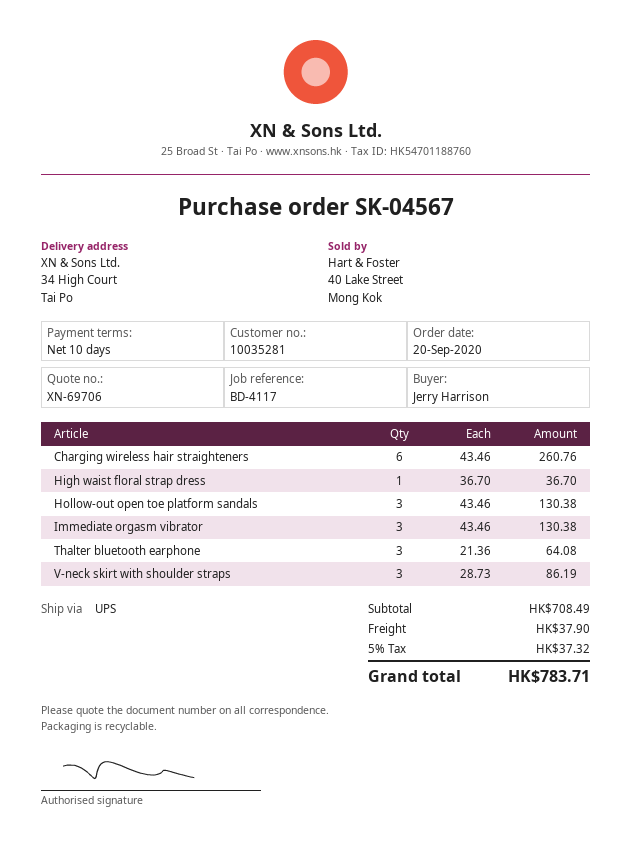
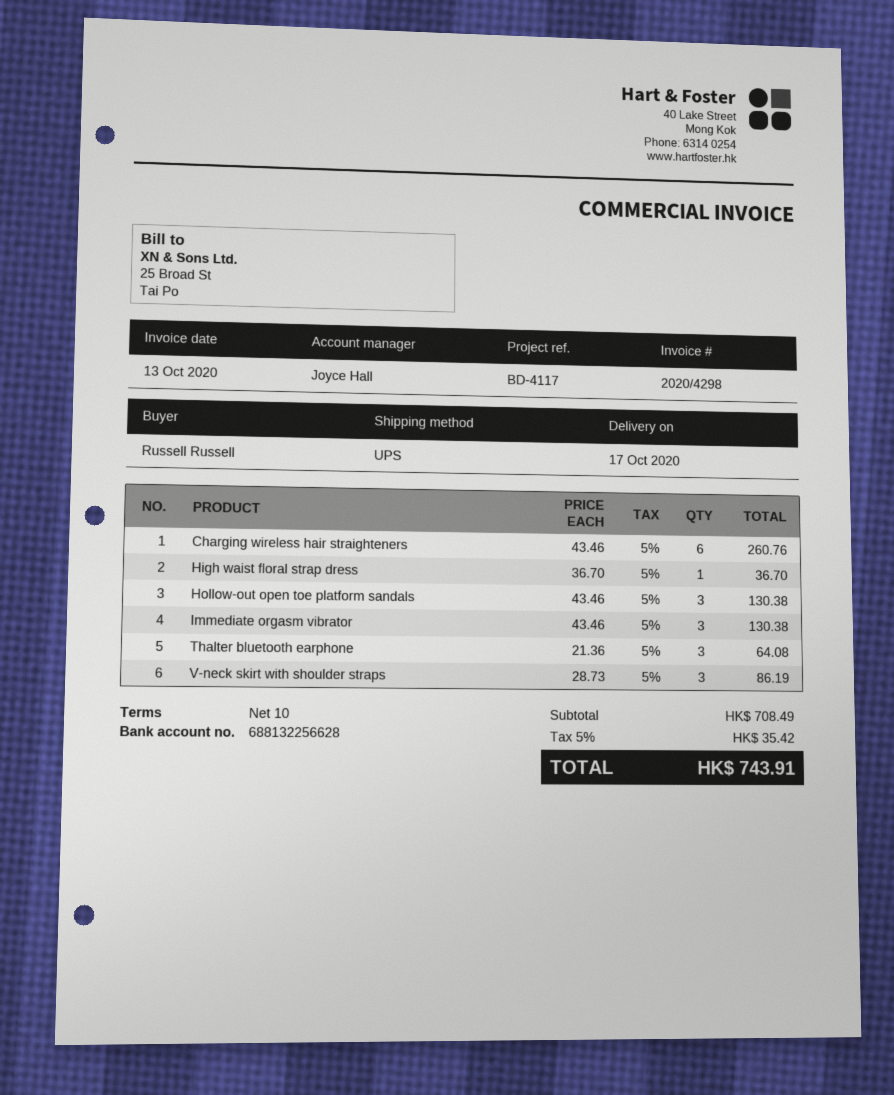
ordered by: Jerry Harrison -> Russell Russell
shipping: 37.90 -> none
tax: 5% = 37.32 -> 5% = 35.42
total: 783.71 -> 743.91

